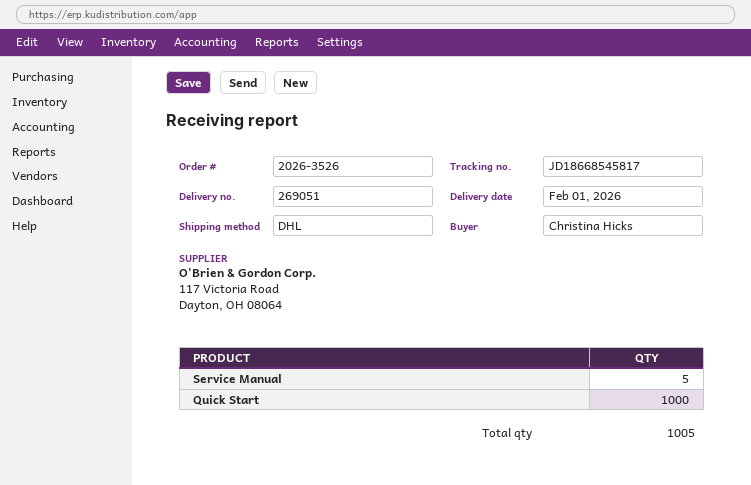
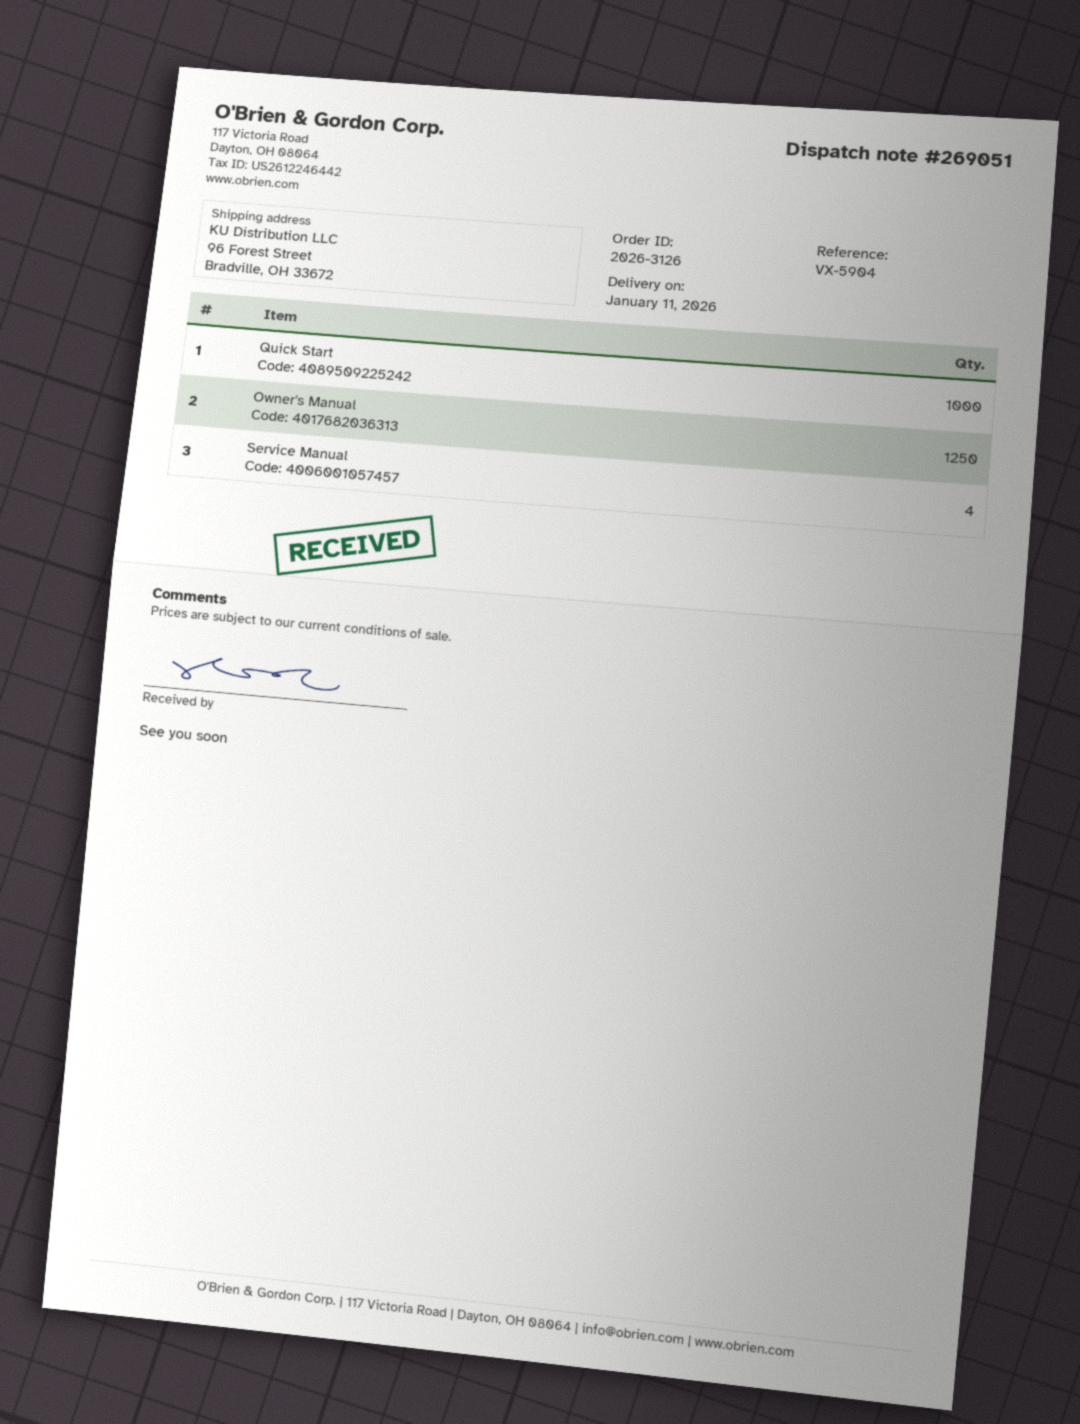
order number: 2026-3526 -> 2026-3126
delivery date: 2026-02-01 -> 2026-01-11
Service Manual: 5 -> 4
Owner's Manual: none -> 1250

